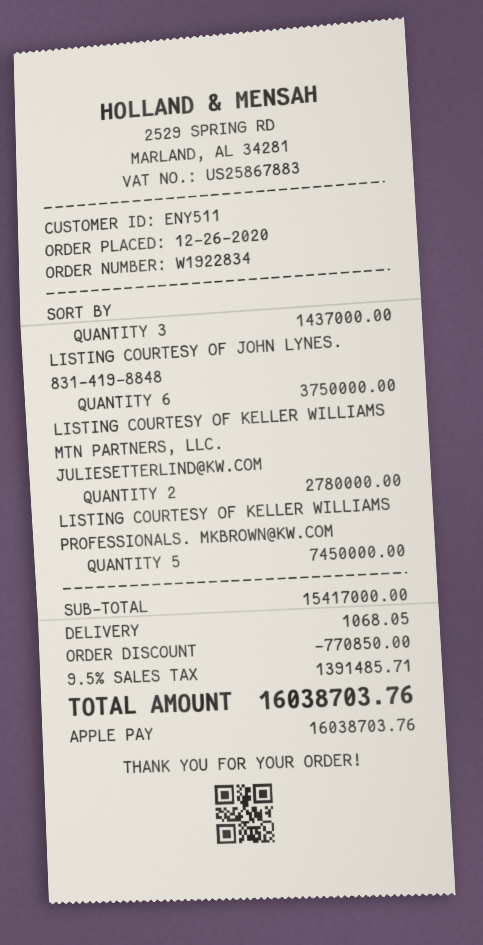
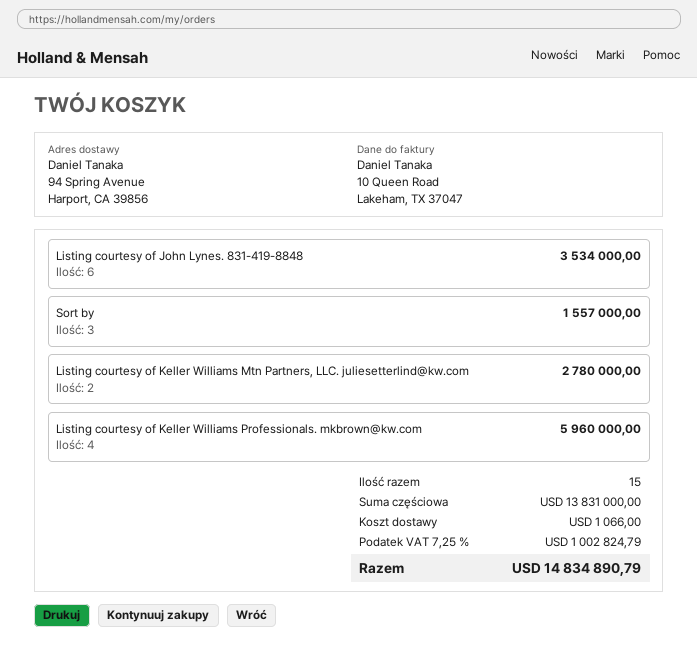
SORT BY: 3 for 1437000.00 -> 3 for 1557000.00
LISTING COURTESY OF JOHN LYNES. 831-419-8848: 6 for 3750000.00 -> 6 for 3534000.00
LISTING COURTESY OF KELLER WILLIAMS PROFESSIONALS. MKBROWN@KW.COM: 5 for 7450000.00 -> 4 for 5960000.00
subtotal: 15417000.00 -> 13831000.00
discount: 770850.00 -> none
shipping: 1068.05 -> 1066.00
tax: 9.5% = 1391485.71 -> 7.25% = 1002824.79
total: 16038703.76 -> 14834890.79

